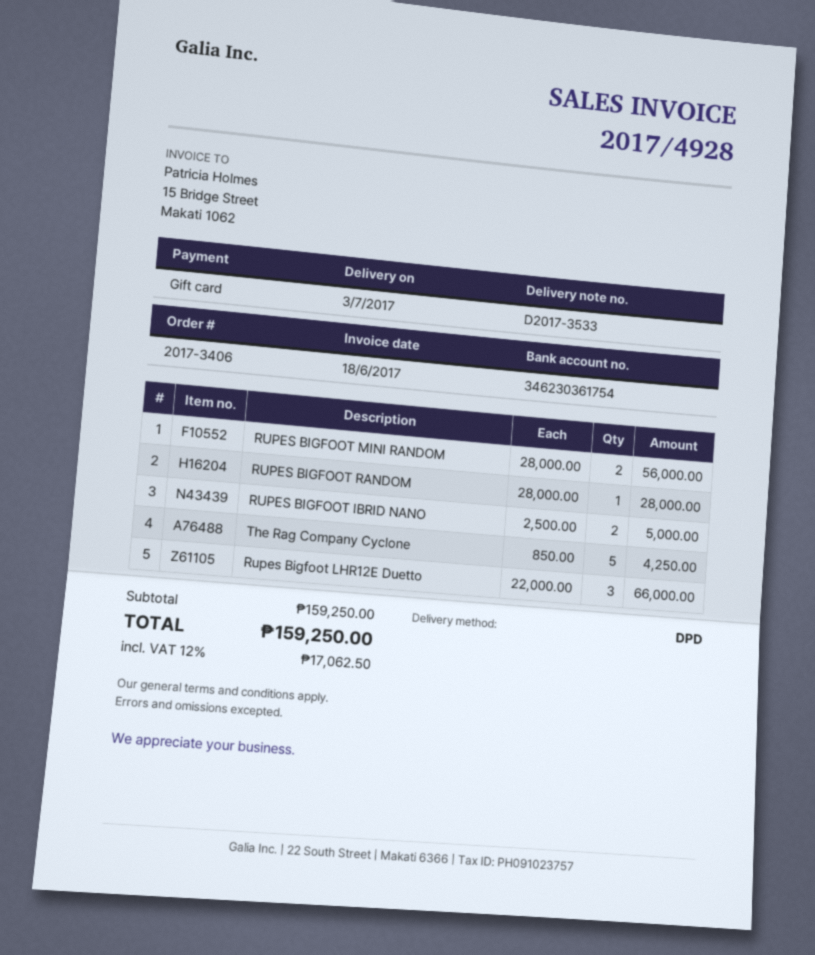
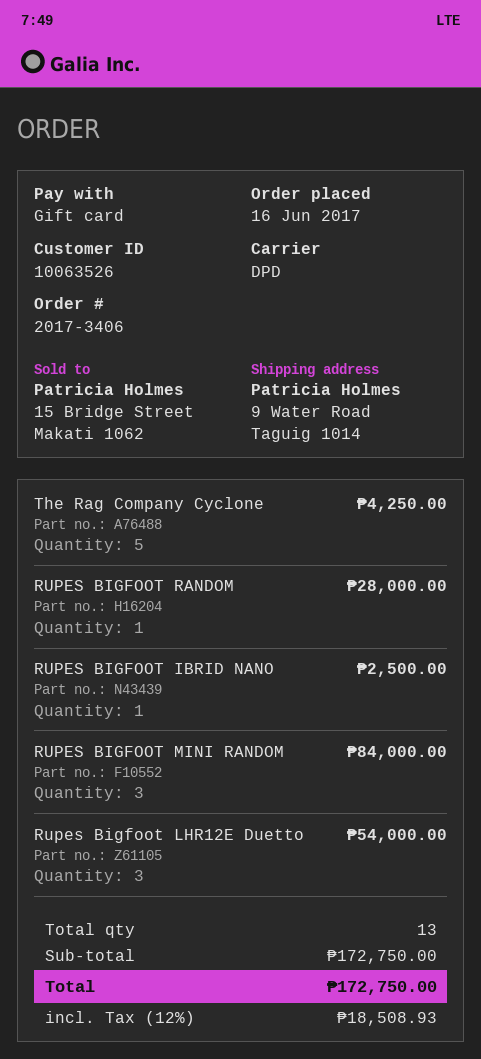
RUPES BIGFOOT MINI RANDOM: 2 for 56000.00 -> 3 for 84000.00
RUPES BIGFOOT IBRID NANO: 2 for 5000.00 -> 1 for 2500.00
Rupes Bigfoot LHR12E Duetto: 3 for 66000.00 -> 3 for 54000.00
subtotal: 159250.00 -> 172750.00
tax: 12% = 17062.50 -> 12% = 18508.93
total: 159250.00 -> 172750.00

